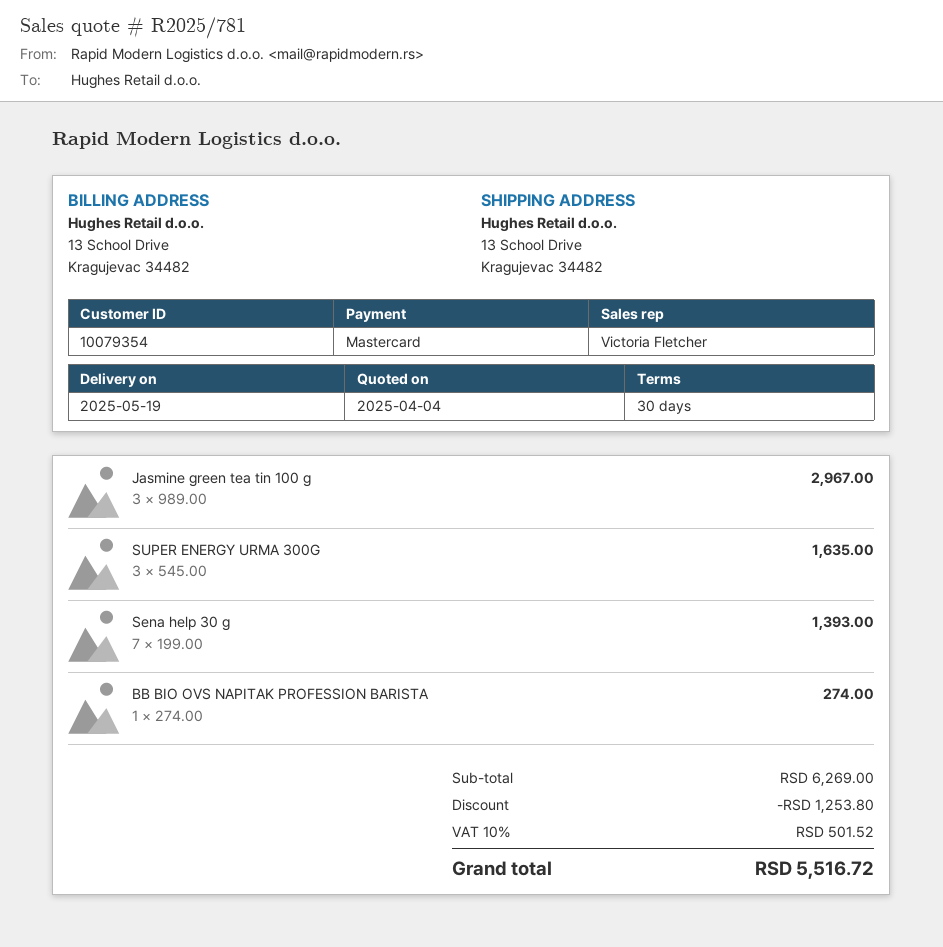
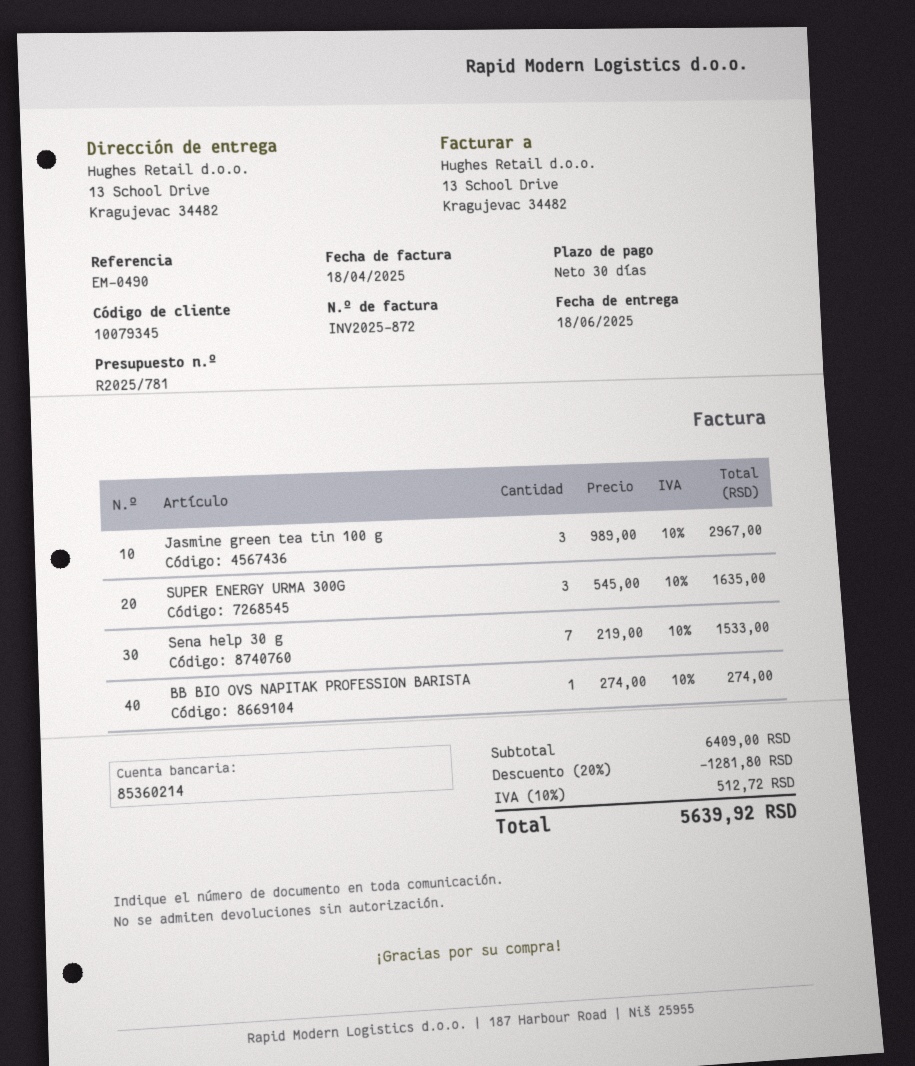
delivery date: 2025-05-19 -> 2025-06-18
customer number: 10079354 -> 10079345
Sena help 30 g: 7 x 199.00 = 1393.00 -> 7 x 219.00 = 1533.00
subtotal: 6269.00 -> 6409.00
discount: 1253.80 -> 1281.80
tax: 10% = 501.52 -> 10% = 512.72
total: 5516.72 -> 5639.92

